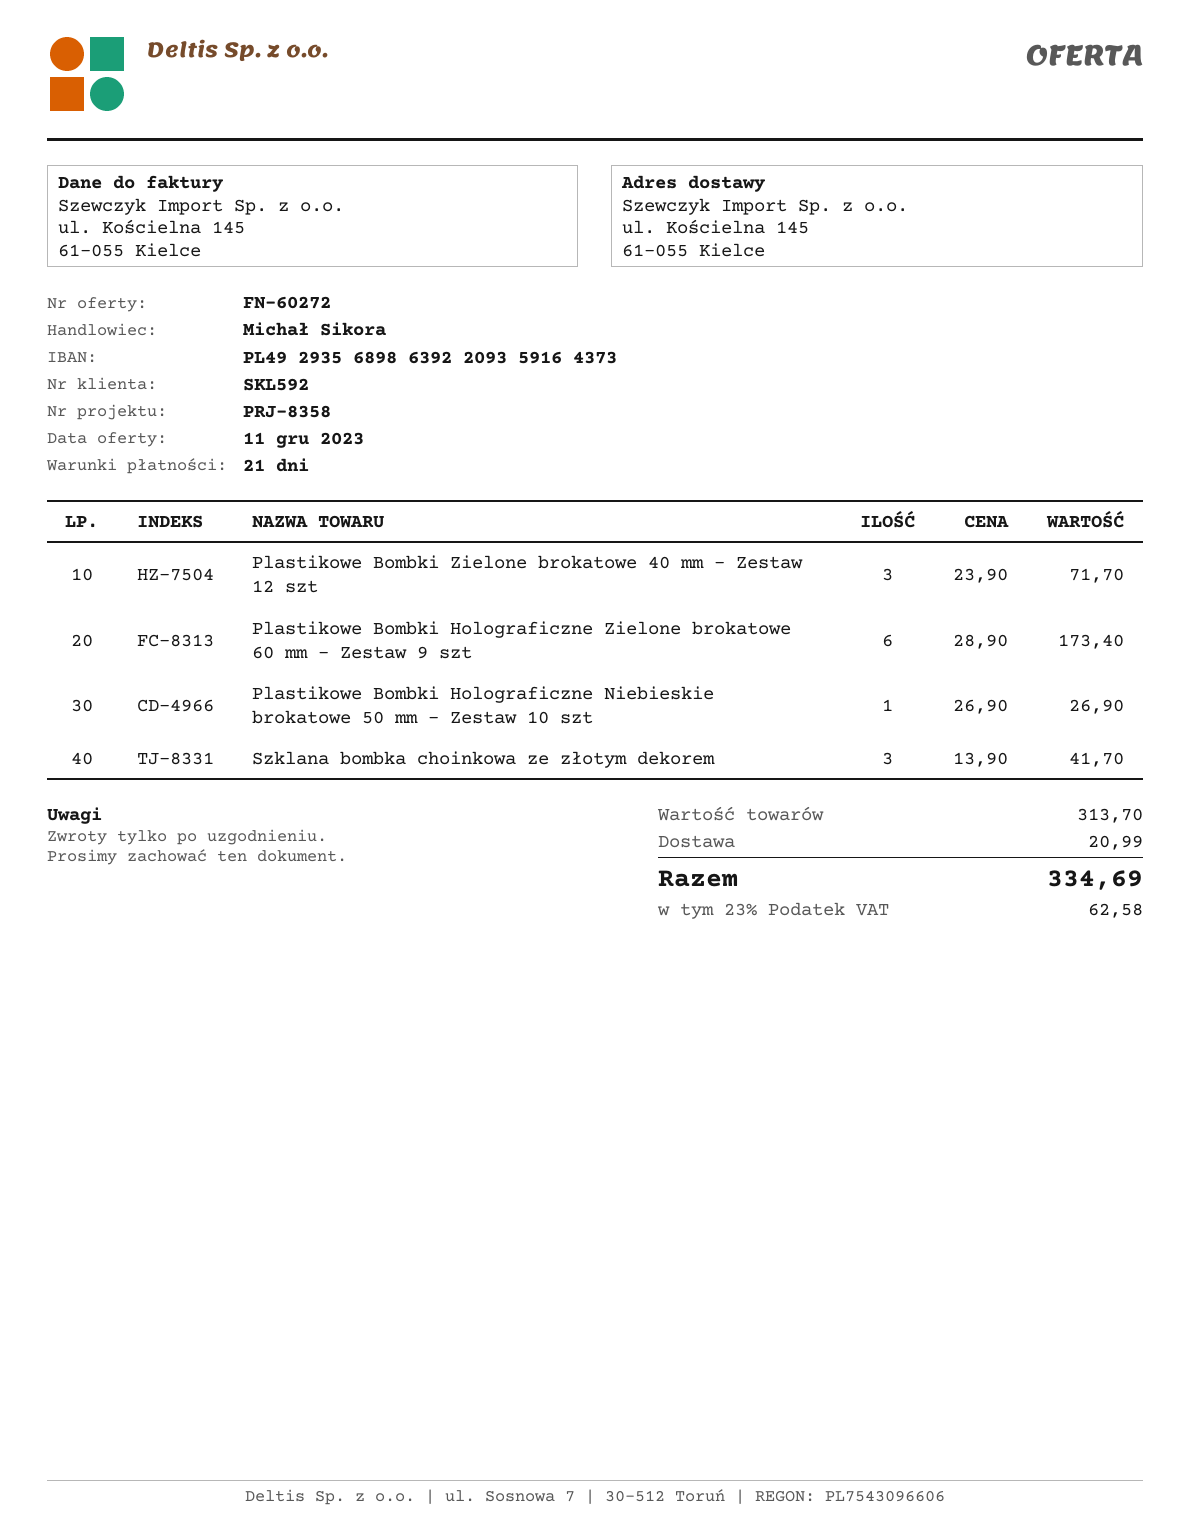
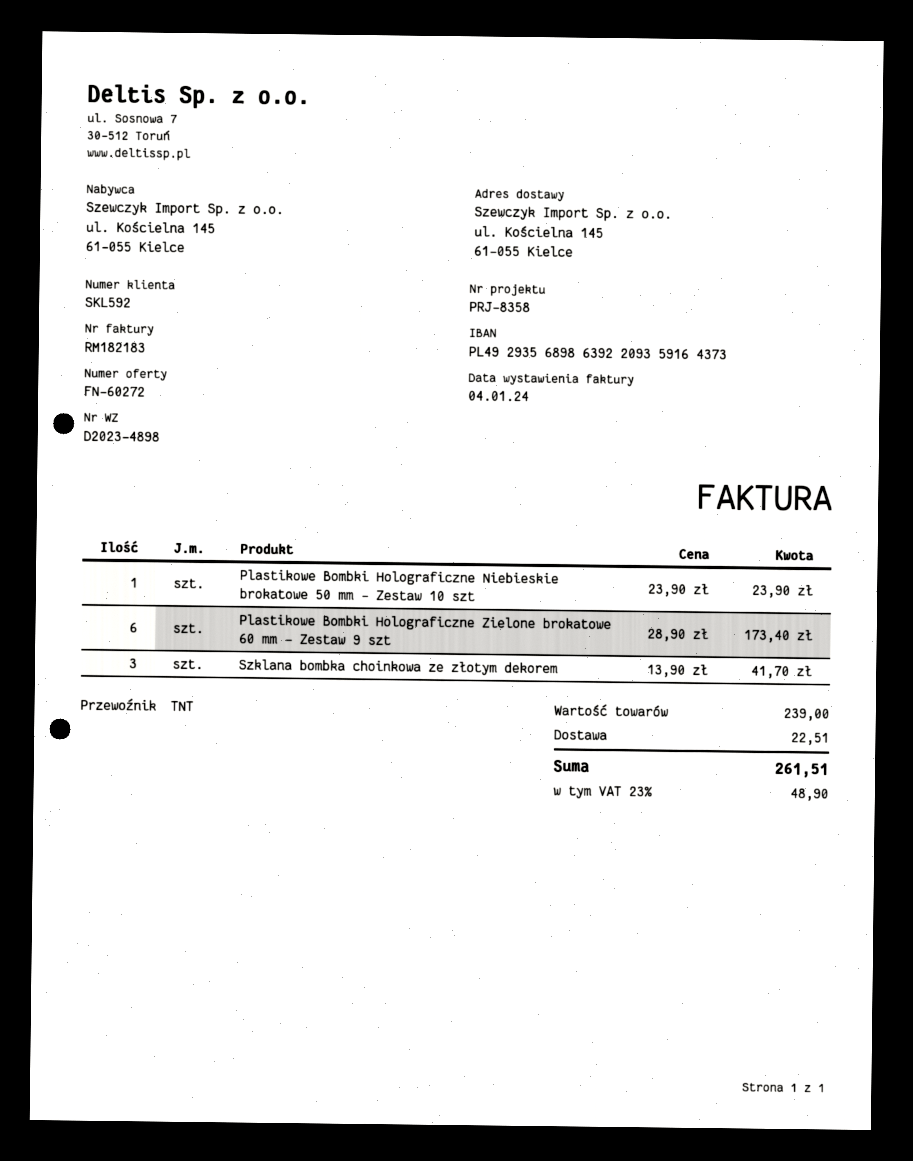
Plastikowe Bombki Zielone brokatowe 40 mm - Zestaw 12 szt: 3 x 23.90 = 71.70 -> none
Plastikowe Bombki Holograficzne Niebieskie brokatowe 50 mm - Zestaw 10 szt: 1 x 26.90 = 26.90 -> 1 x 23.90 = 23.90
subtotal: 313.70 -> 239.00
shipping: 20.99 -> 22.51
tax: 23% = 62.58 -> 23% = 48.90
total: 334.69 -> 261.51

